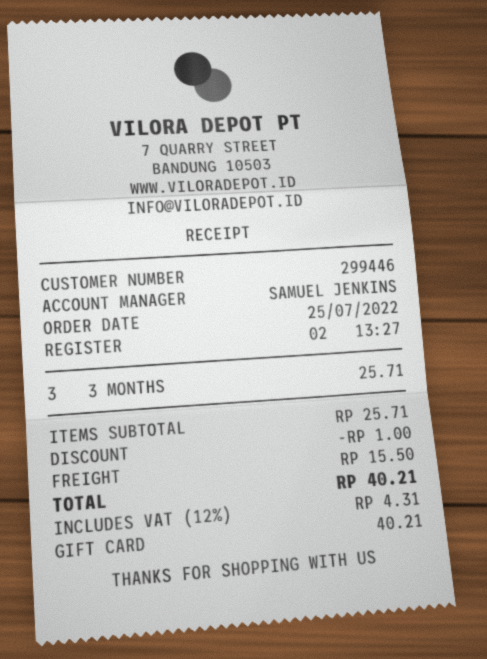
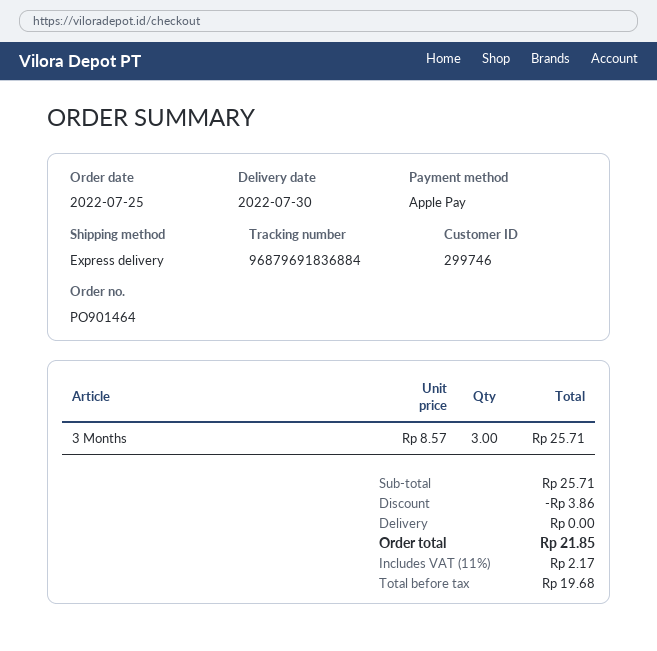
customer number: 299446 -> 299746
payment method: gift card -> Apple Pay
discount: 1.00 -> 3.86
shipping: 15.50 -> 0.00
tax: 12% = 4.31 -> 11% = 2.17
total: 40.21 -> 21.85

